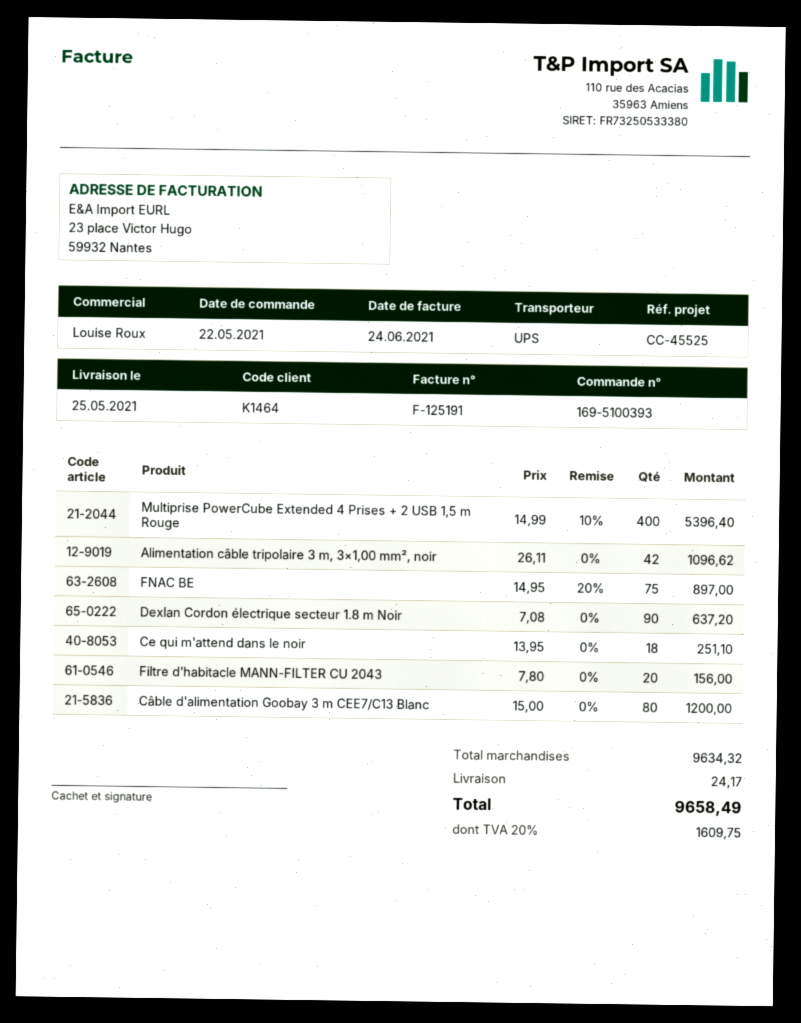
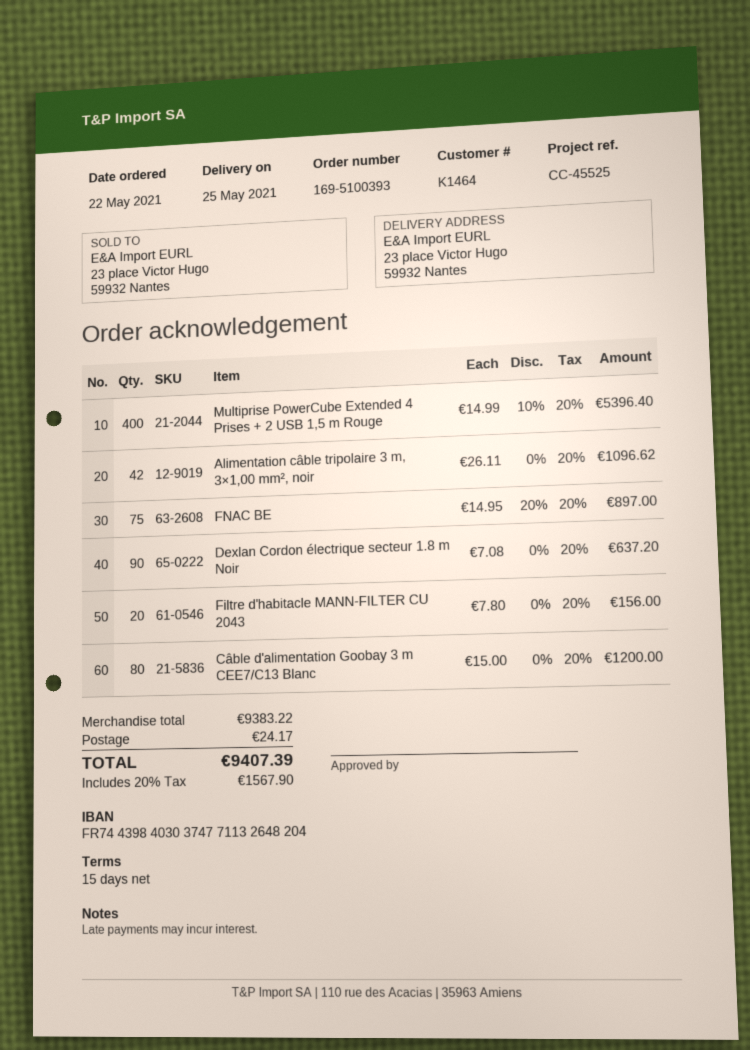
Ce qui m'attend dans le noir: 18 x 13.95 = 251.10 -> none
subtotal: 9634.32 -> 9383.22
tax: 20% = 1609.75 -> 20% = 1567.90
total: 9658.49 -> 9407.39

